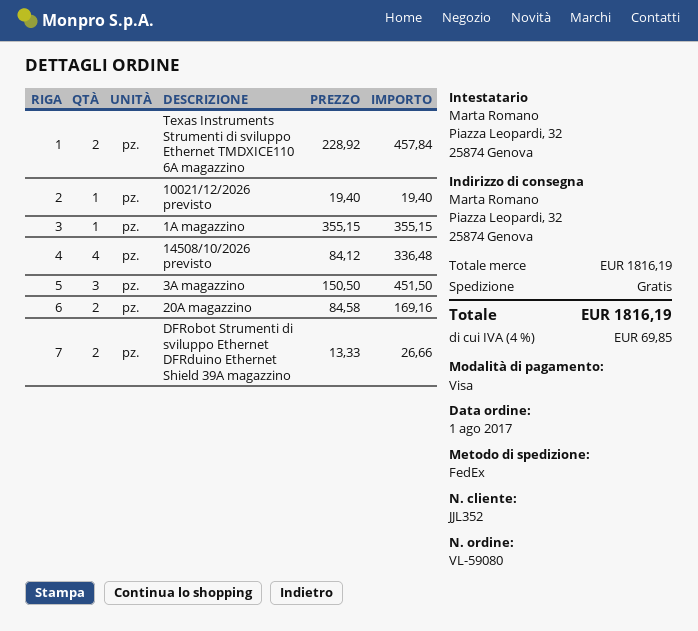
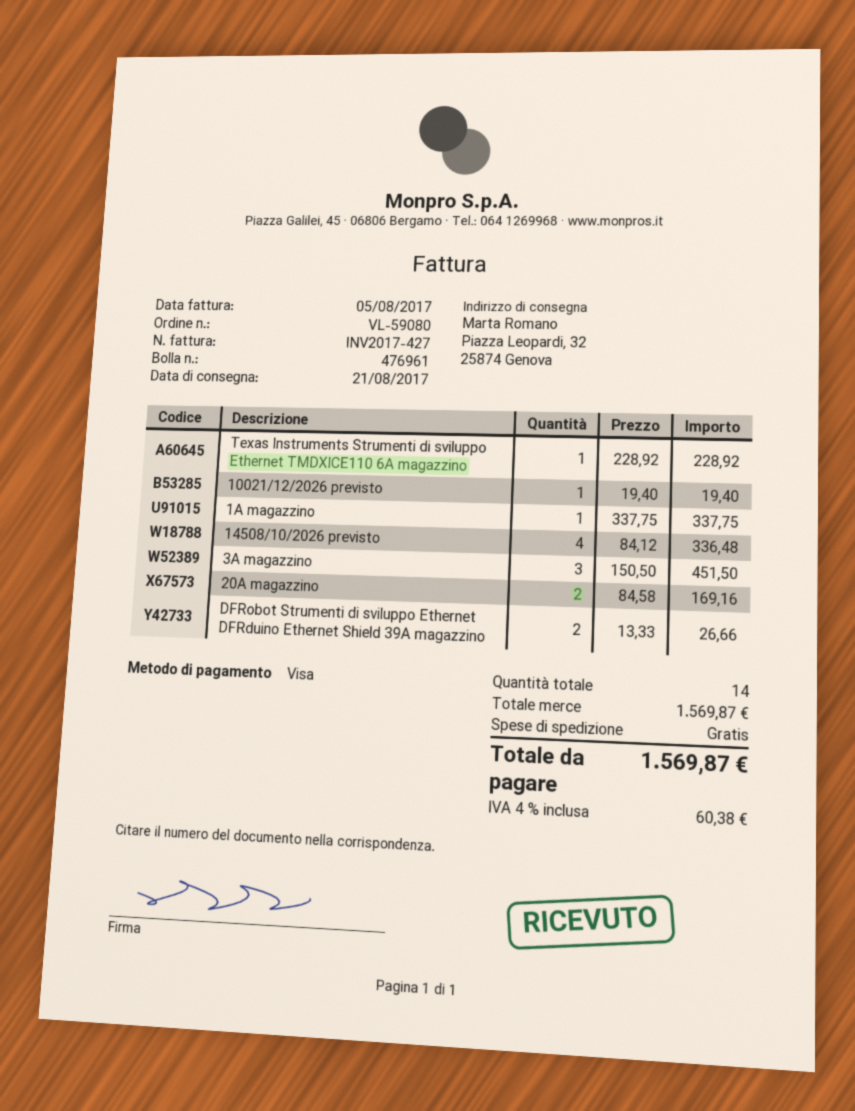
Texas Instruments Strumenti di sviluppo Ethernet TMDXICE110 6A magazzino: 2 x 228.92 = 457.84 -> 1 x 228.92 = 228.92
1A magazzino: 1 x 355.15 = 355.15 -> 1 x 337.75 = 337.75
subtotal: 1816.19 -> 1569.87
tax: 4% = 69.85 -> 4% = 60.38
total: 1816.19 -> 1569.87

